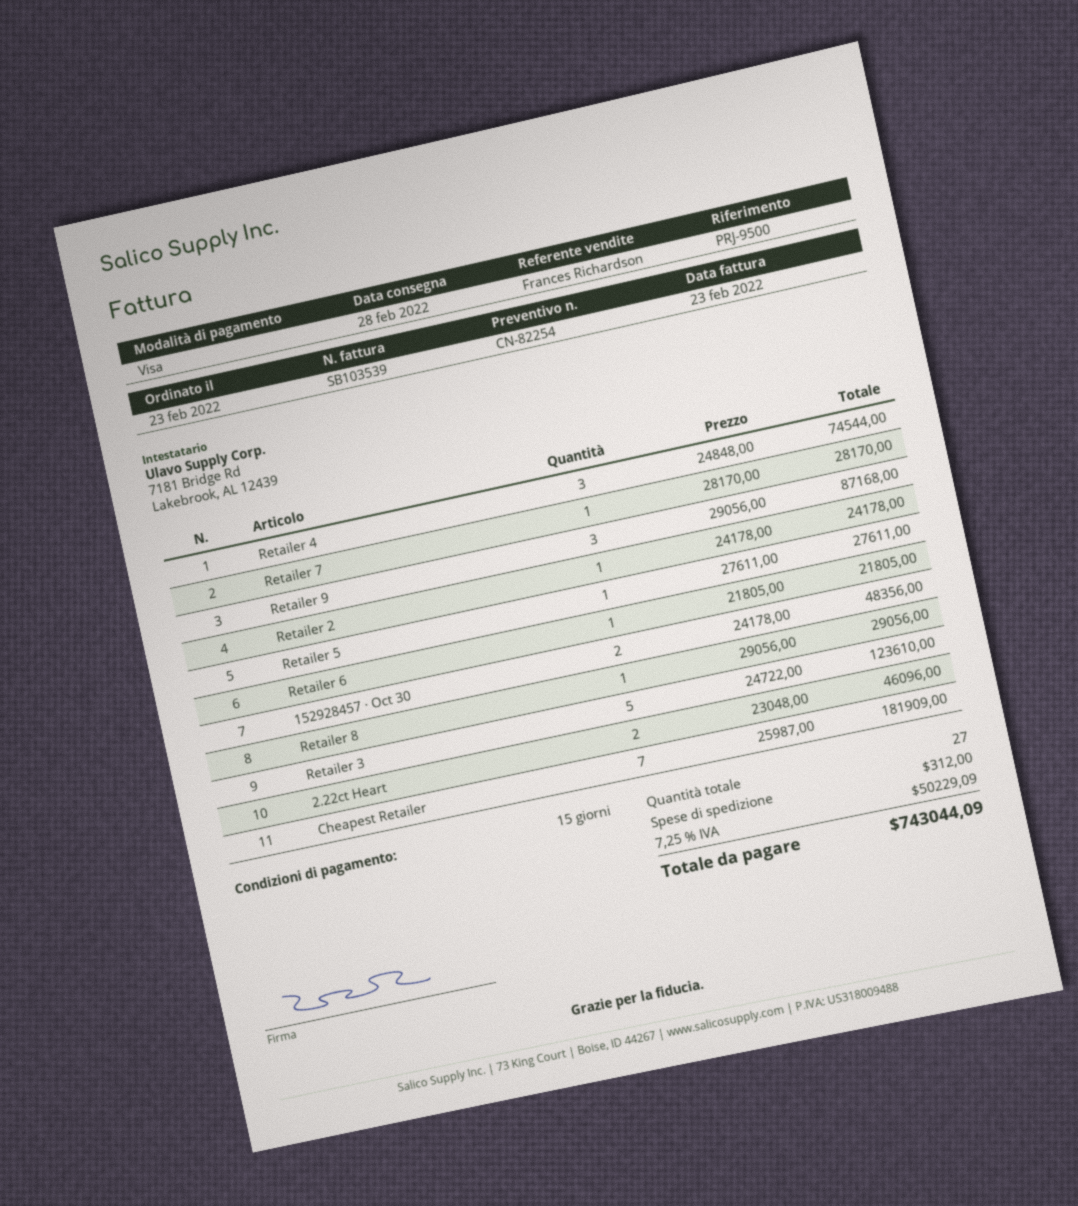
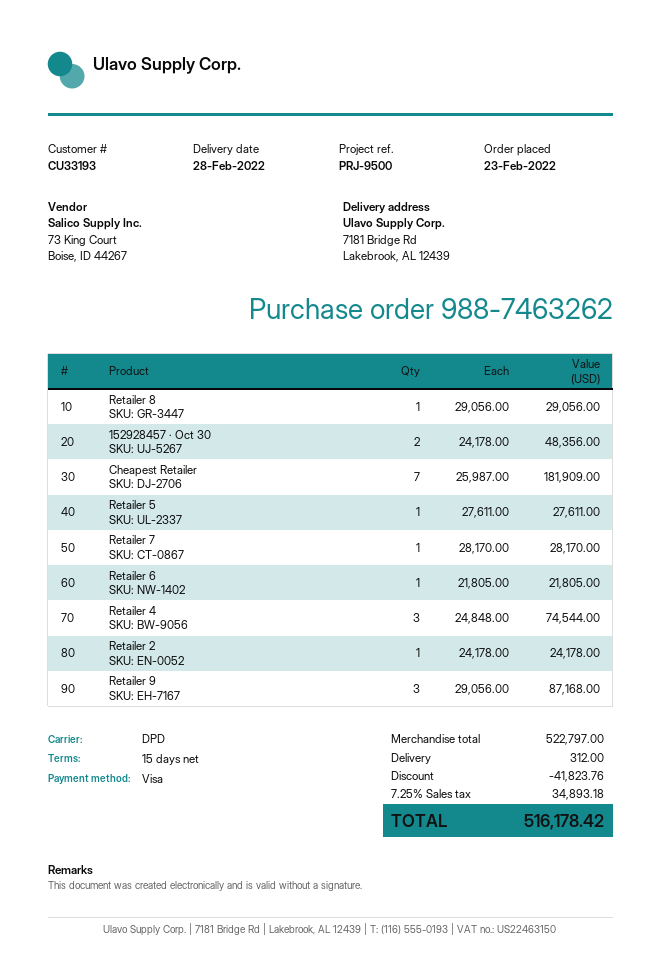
Retailer 3: 5 x 24722.00 = 123610.00 -> none
2.22ct Heart: 2 x 23048.00 = 46096.00 -> none
discount: none -> 41823.76
tax: 7.25% = 50229.09 -> 7.25% = 34893.18
total: 743044.09 -> 516178.42

